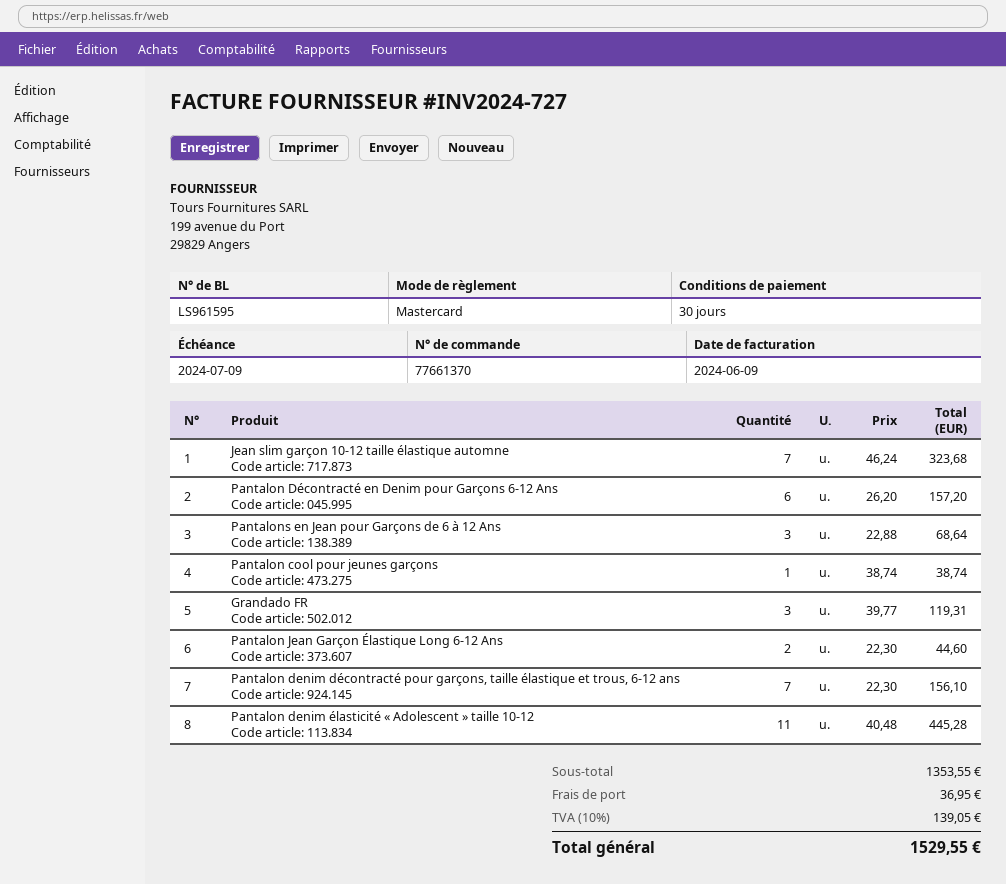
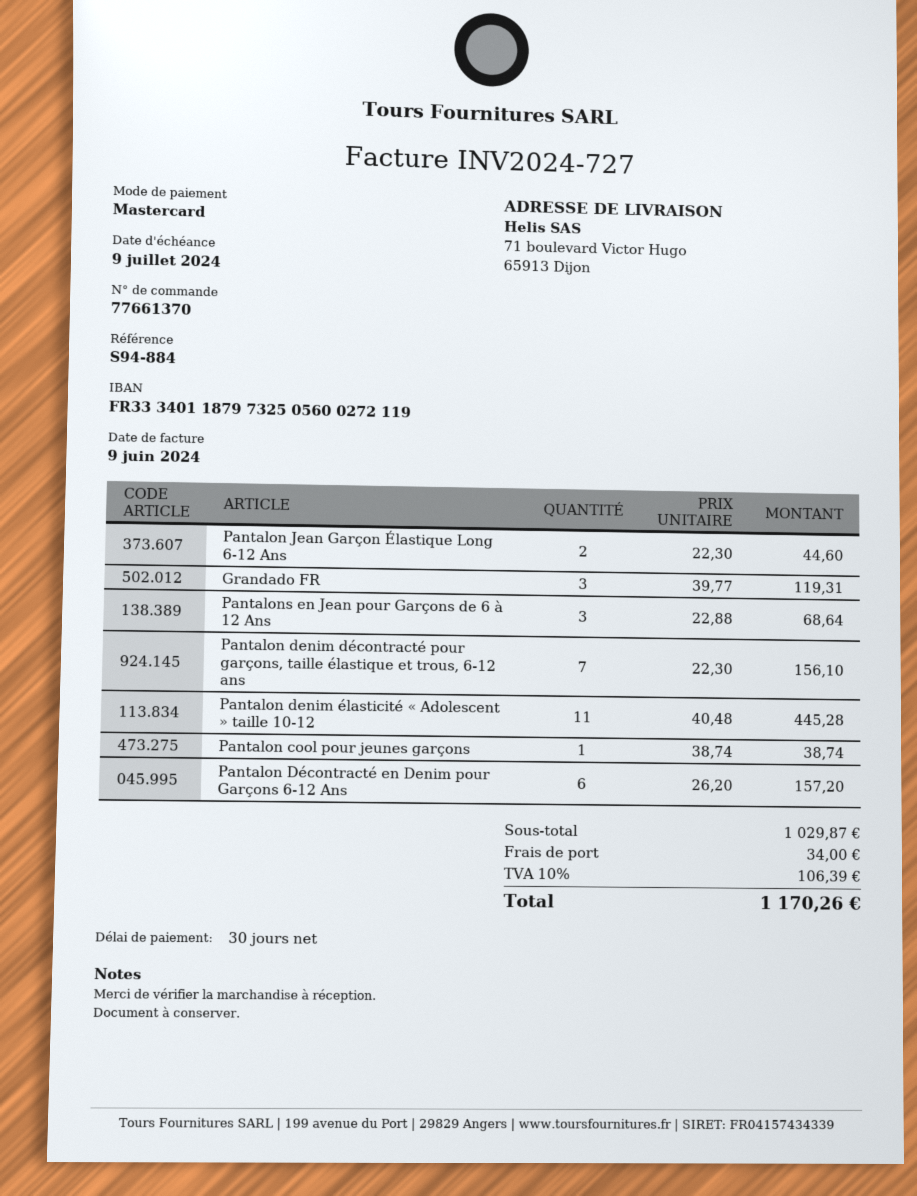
Jean slim garçon 10-12 taille élastique automne: 7 x 46.24 = 323.68 -> none
subtotal: 1353.55 -> 1029.87
shipping: 36.95 -> 34.00
tax: 10% = 139.05 -> 10% = 106.39
total: 1529.55 -> 1170.26

